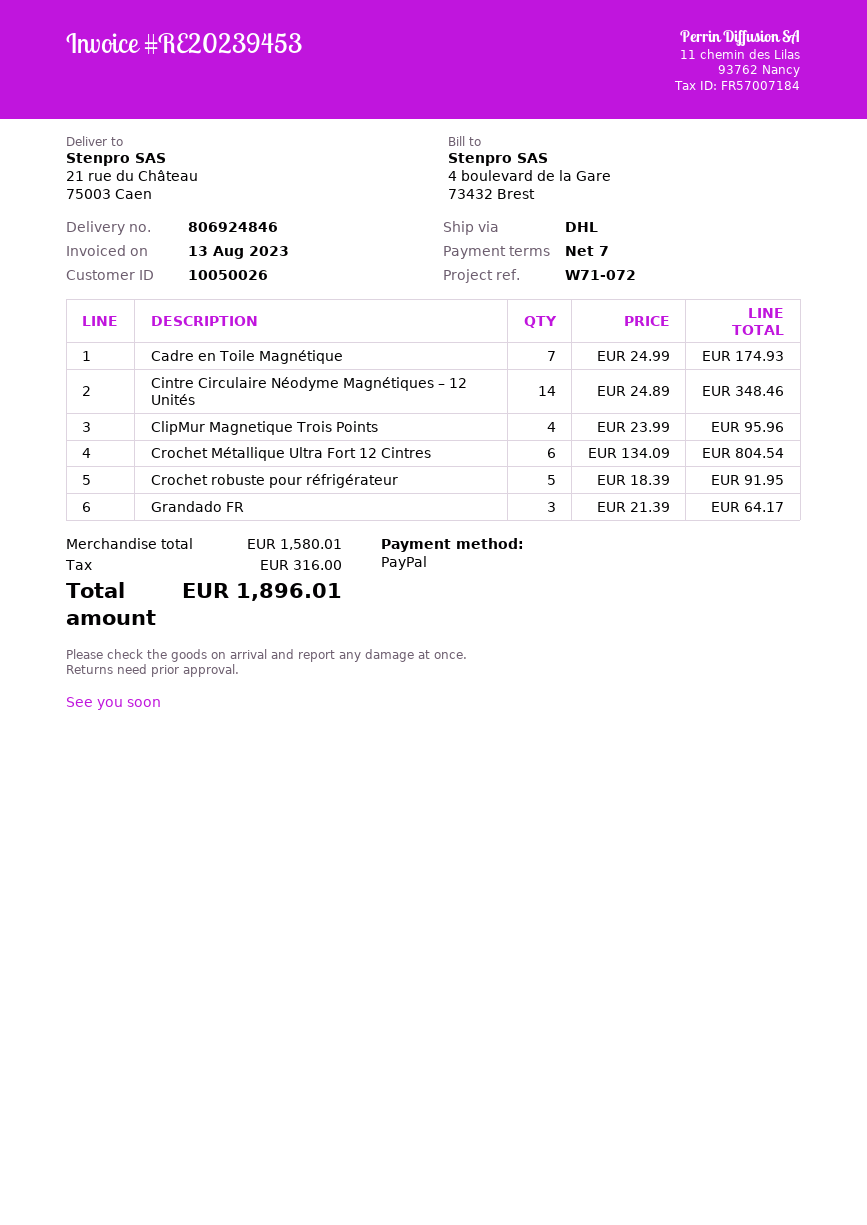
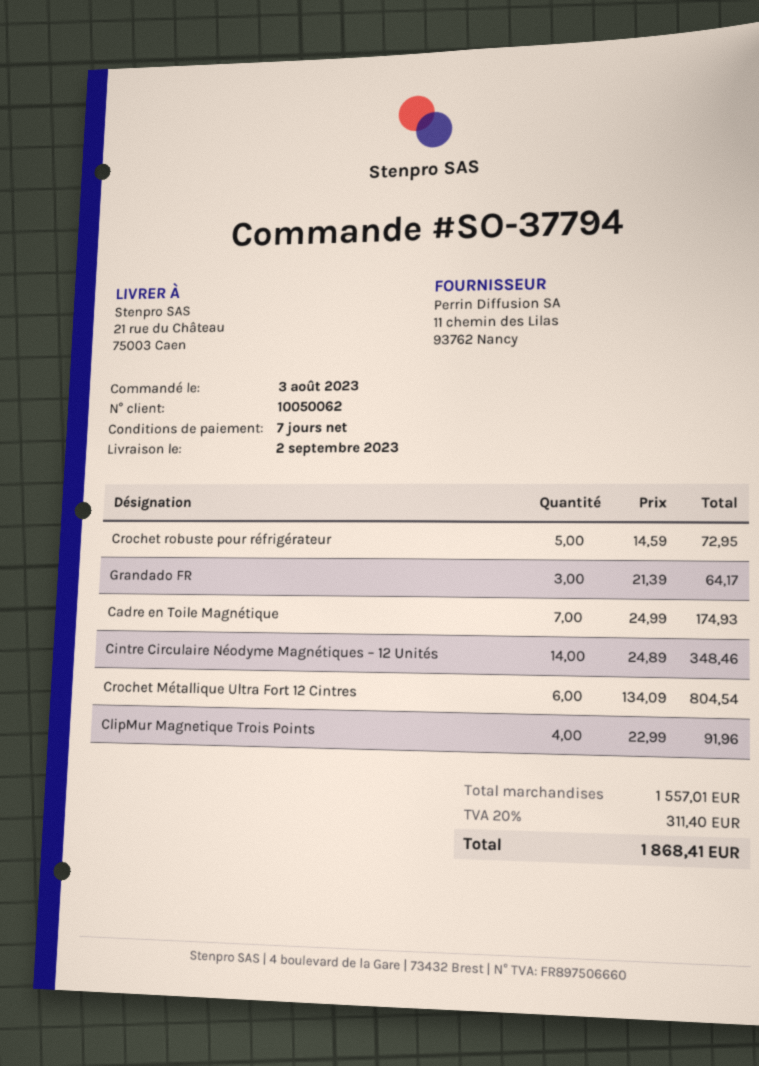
customer number: 10050026 -> 10050062
ClipMur Magnetique Trois Points: 4 x 23.99 = 95.96 -> 4 x 22.99 = 91.96
Crochet robuste pour réfrigérateur: 5 x 18.39 = 91.95 -> 5 x 14.59 = 72.95
subtotal: 1580.01 -> 1557.01
tax: 316.00 -> 311.40
total: 1896.01 -> 1868.41

